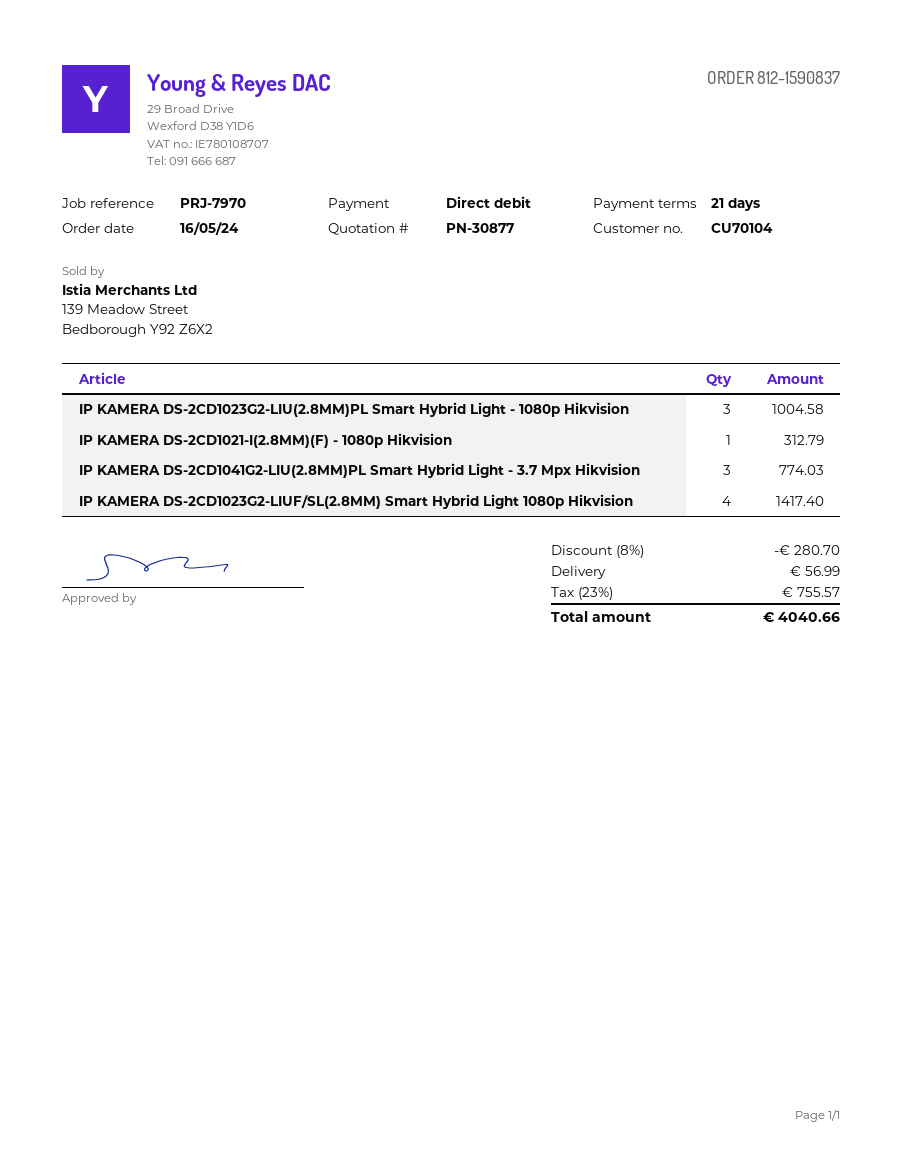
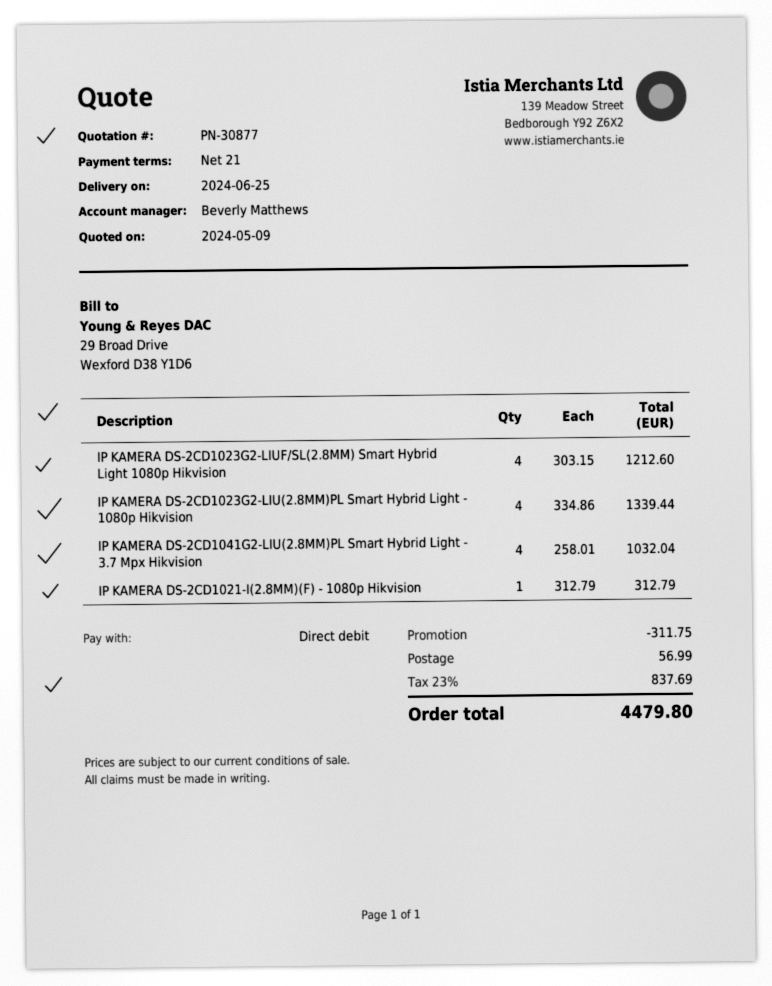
IP KAMERA DS-2CD1023G2-LIU(2.8MM)PL Smart Hybrid Light - 1080p Hikvision: 3 for 1004.58 -> 4 for 1339.44
IP KAMERA DS-2CD1041G2-LIU(2.8MM)PL Smart Hybrid Light - 3.7 Mpx Hikvision: 3 for 774.03 -> 4 for 1032.04
IP KAMERA DS-2CD1023G2-LIUF/SL(2.8MM) Smart Hybrid Light 1080p Hikvision: 4 for 1417.40 -> 4 for 1212.60
discount: 280.70 -> 311.75
tax: 23% = 755.57 -> 23% = 837.69
total: 4040.66 -> 4479.80

